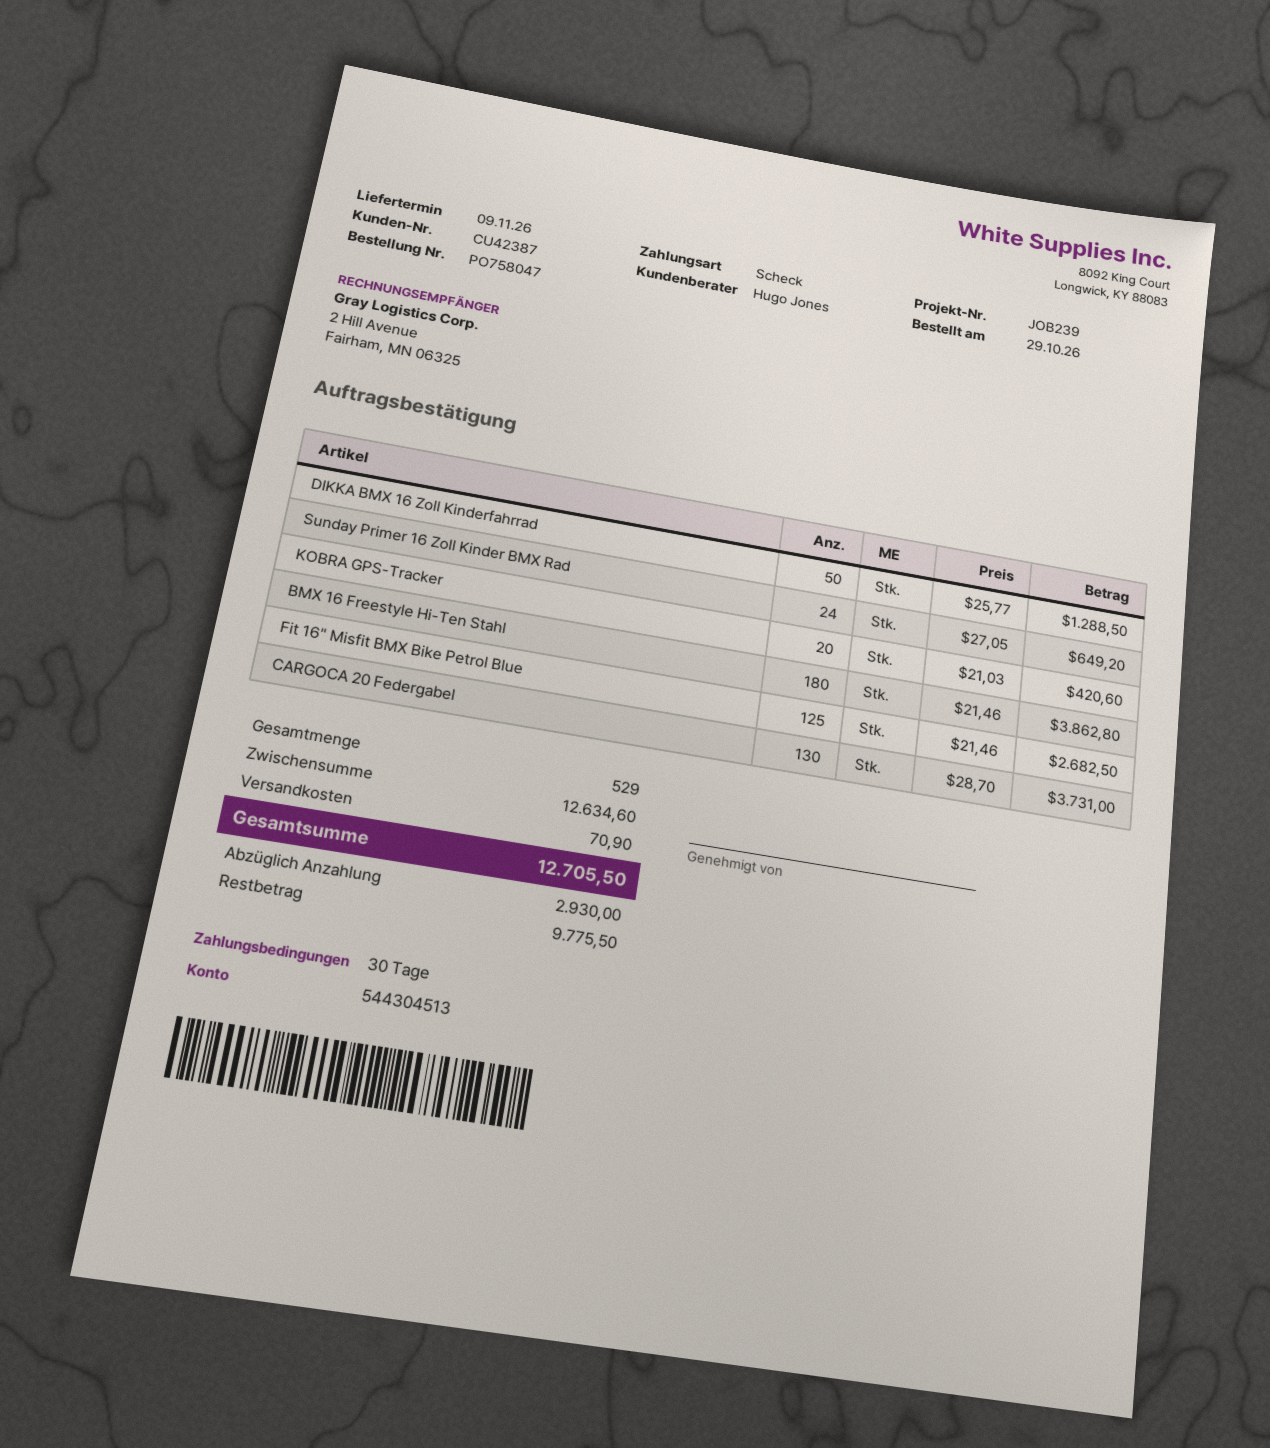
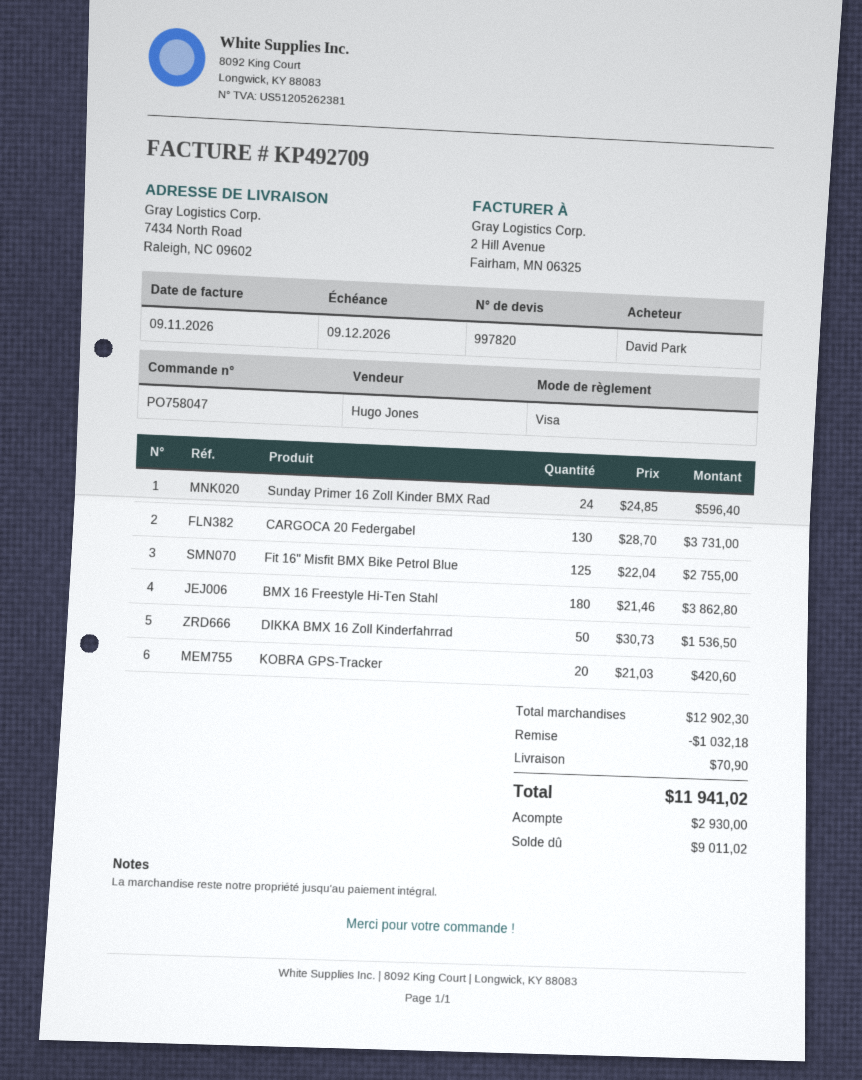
payment method: cheque -> Visa
DIKKA BMX 16 Zoll Kinderfahrrad: 50 x 25.77 = 1288.50 -> 50 x 30.73 = 1536.50
Sunday Primer 16 Zoll Kinder BMX Rad: 24 x 27.05 = 649.20 -> 24 x 24.85 = 596.40
Fit 16" Misfit BMX Bike Petrol Blue: 125 x 21.46 = 2682.50 -> 125 x 22.04 = 2755.00
subtotal: 12634.60 -> 12902.30
discount: none -> 1032.18
total: 12705.50 -> 11941.02
balance: 9775.50 -> 9011.02

